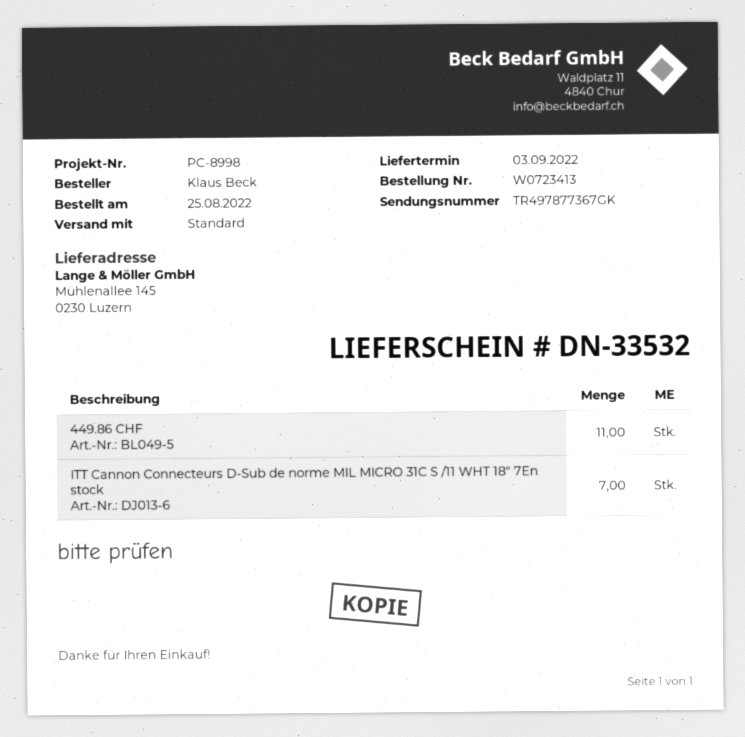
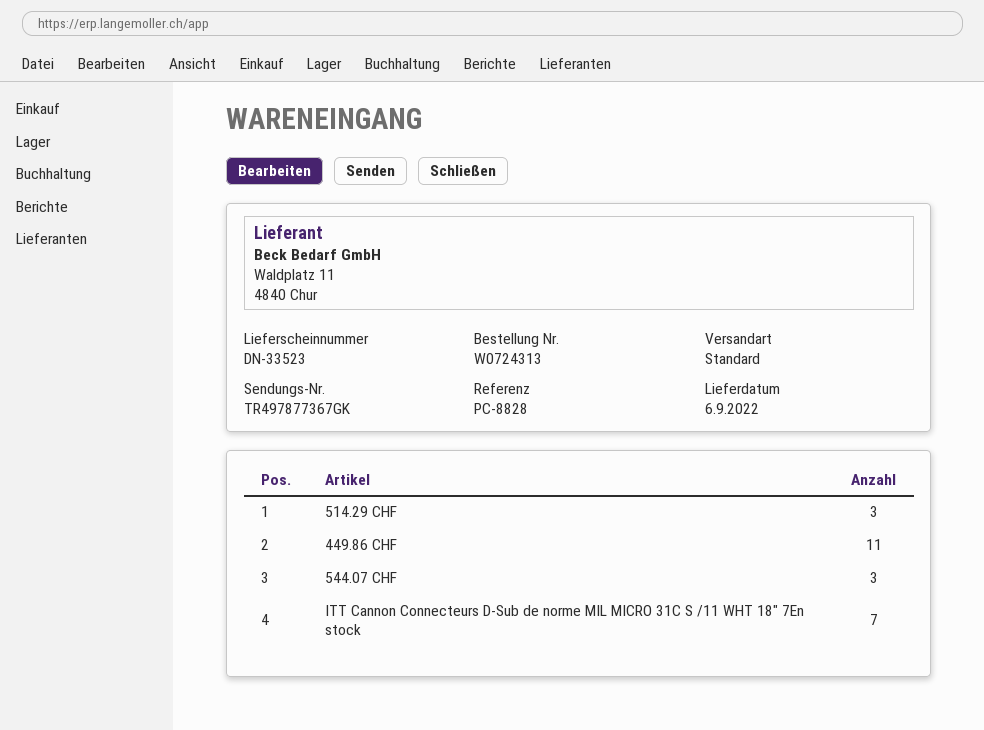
order number: W0723413 -> W0724313
delivery note number: DN-33532 -> DN-33523
delivery date: 2022-09-03 -> 2022-09-06
reference: PC-8998 -> PC-8828
514.29 CHF: none -> 3
544.07 CHF: none -> 3

